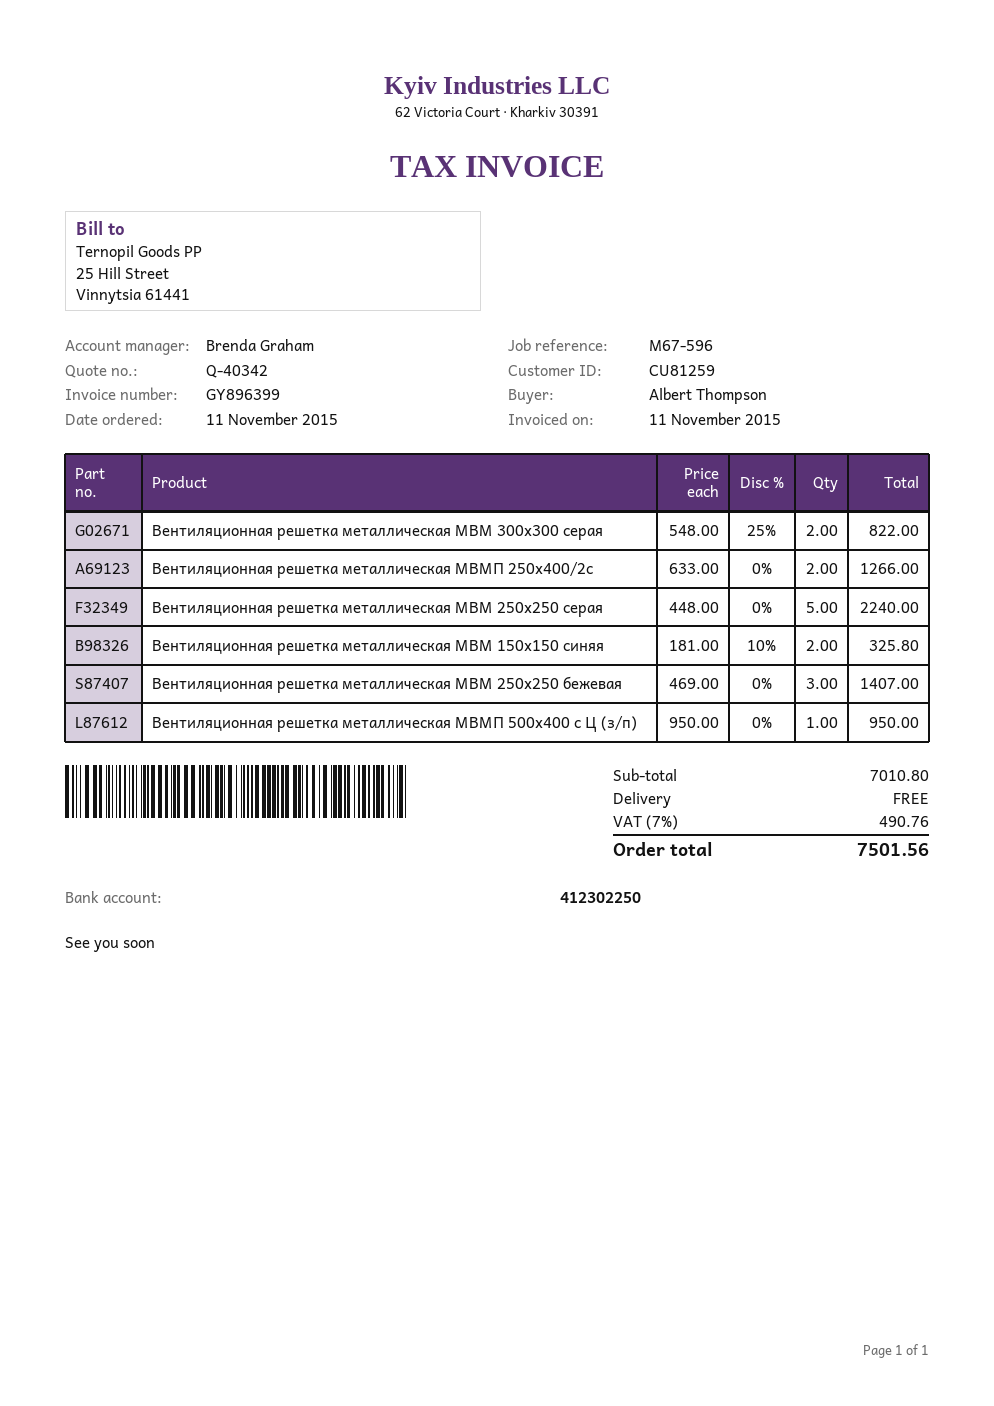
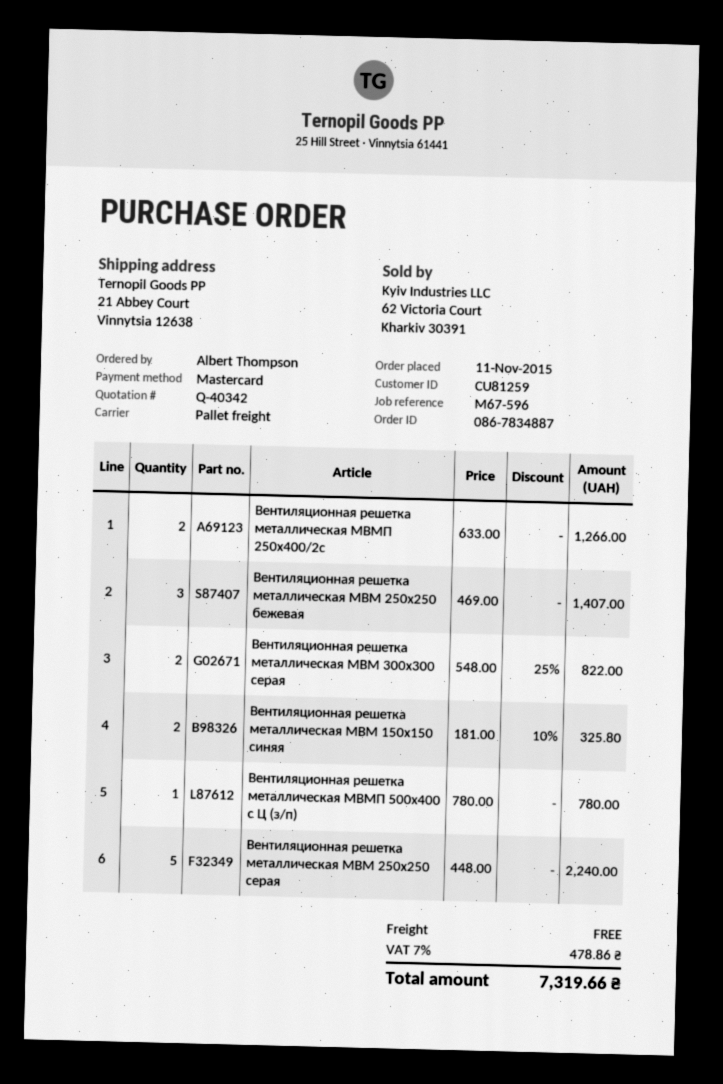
Вентиляционная решетка металлическая МВМП 500х400 с Ц (з/п): 1 x 950.00 = 950.00 -> 1 x 780.00 = 780.00
tax: 7% = 490.76 -> 7% = 478.86
total: 7501.56 -> 7319.66

